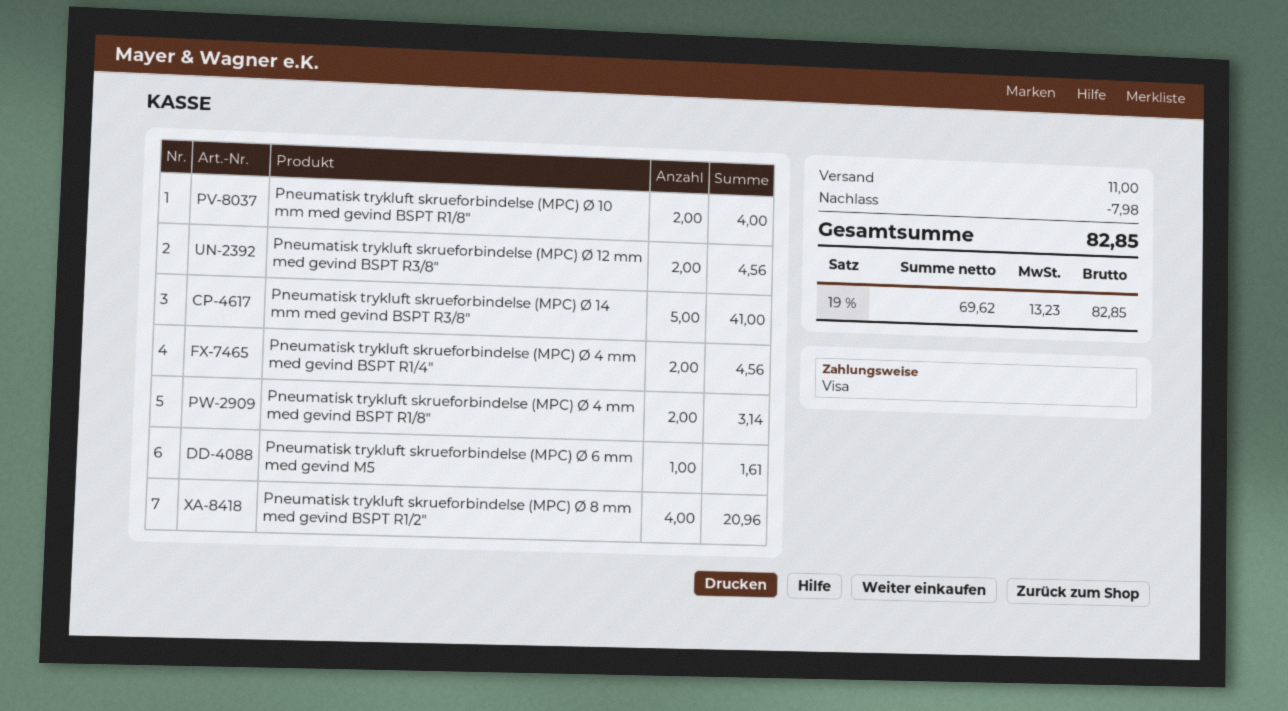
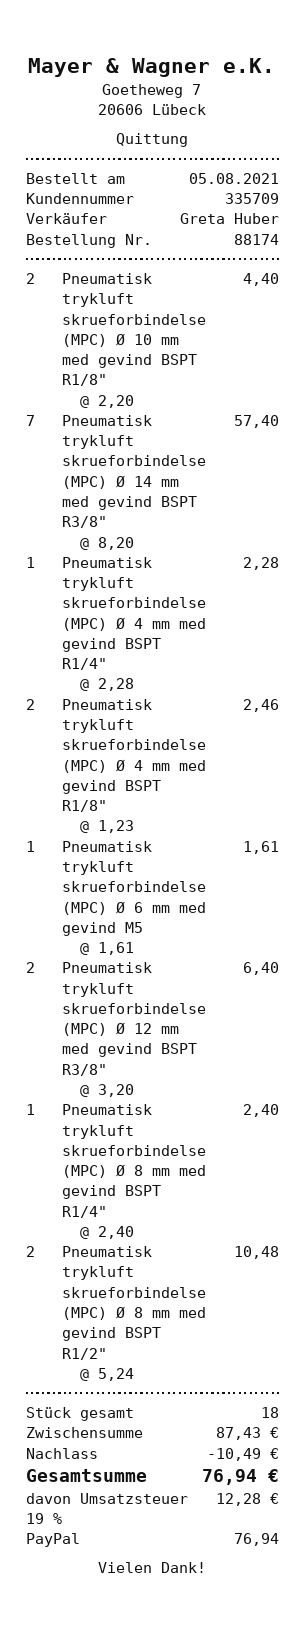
payment method: Visa -> PayPal
Pneumatisk trykluft skrueforbindelse (MPC) Ø 10 mm med gevind BSPT R1/8": 2 for 4.00 -> 2 for 4.40
Pneumatisk trykluft skrueforbindelse (MPC) Ø 12 mm med gevind BSPT R3/8": 2 for 4.56 -> 2 for 6.40
Pneumatisk trykluft skrueforbindelse (MPC) Ø 14 mm med gevind BSPT R3/8": 5 for 41.00 -> 7 for 57.40
Pneumatisk trykluft skrueforbindelse (MPC) Ø 4 mm med gevind BSPT R1/4": 2 for 4.56 -> 1 for 2.28
Pneumatisk trykluft skrueforbindelse (MPC) Ø 4 mm med gevind BSPT R1/8": 2 for 3.14 -> 2 for 2.46
Pneumatisk trykluft skrueforbindelse (MPC) Ø 8 mm med gevind BSPT R1/2": 4 for 20.96 -> 2 for 10.48
Pneumatisk trykluft skrueforbindelse (MPC) Ø 8 mm med gevind BSPT R1/4": none -> 1 for 2.40
discount: 7.98 -> 10.49
shipping: 11.00 -> none
tax: 19% = 13.23 -> 19% = 12.28
total: 82.85 -> 76.94

